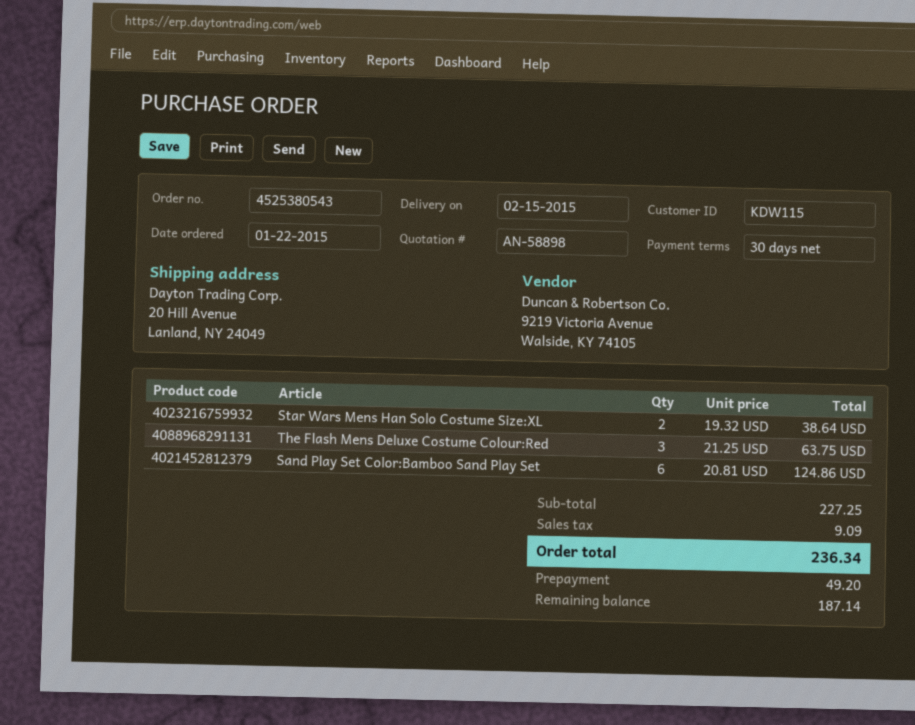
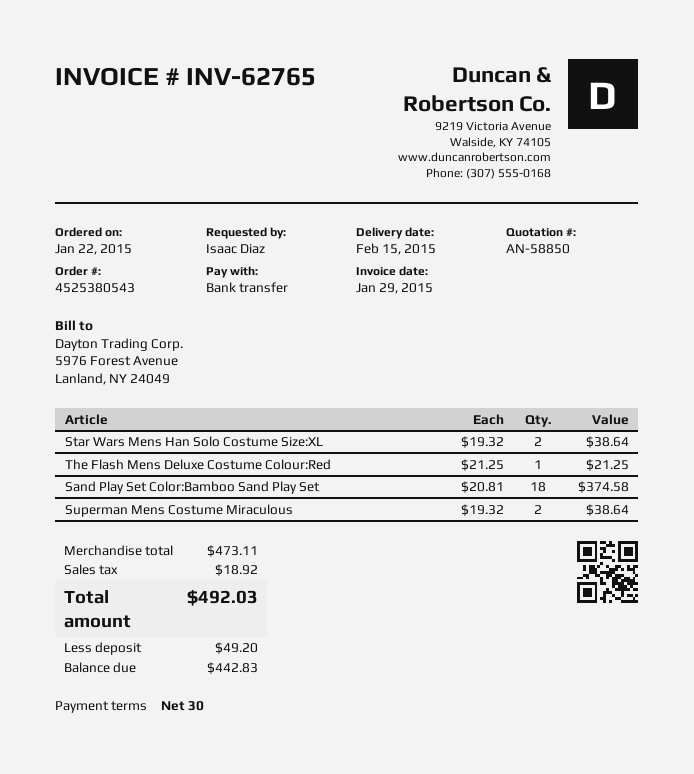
quote number: AN-58898 -> AN-58850
The Flash Mens Deluxe Costume Colour:Red: 3 x 21.25 = 63.75 -> 1 x 21.25 = 21.25
Sand Play Set Color:Bamboo Sand Play Set: 6 x 20.81 = 124.86 -> 18 x 20.81 = 374.58
Superman Mens Costume Miraculous: none -> 2 x 19.32 = 38.64
subtotal: 227.25 -> 473.11
tax: 9.09 -> 18.92
total: 236.34 -> 492.03
balance: 187.14 -> 442.83

